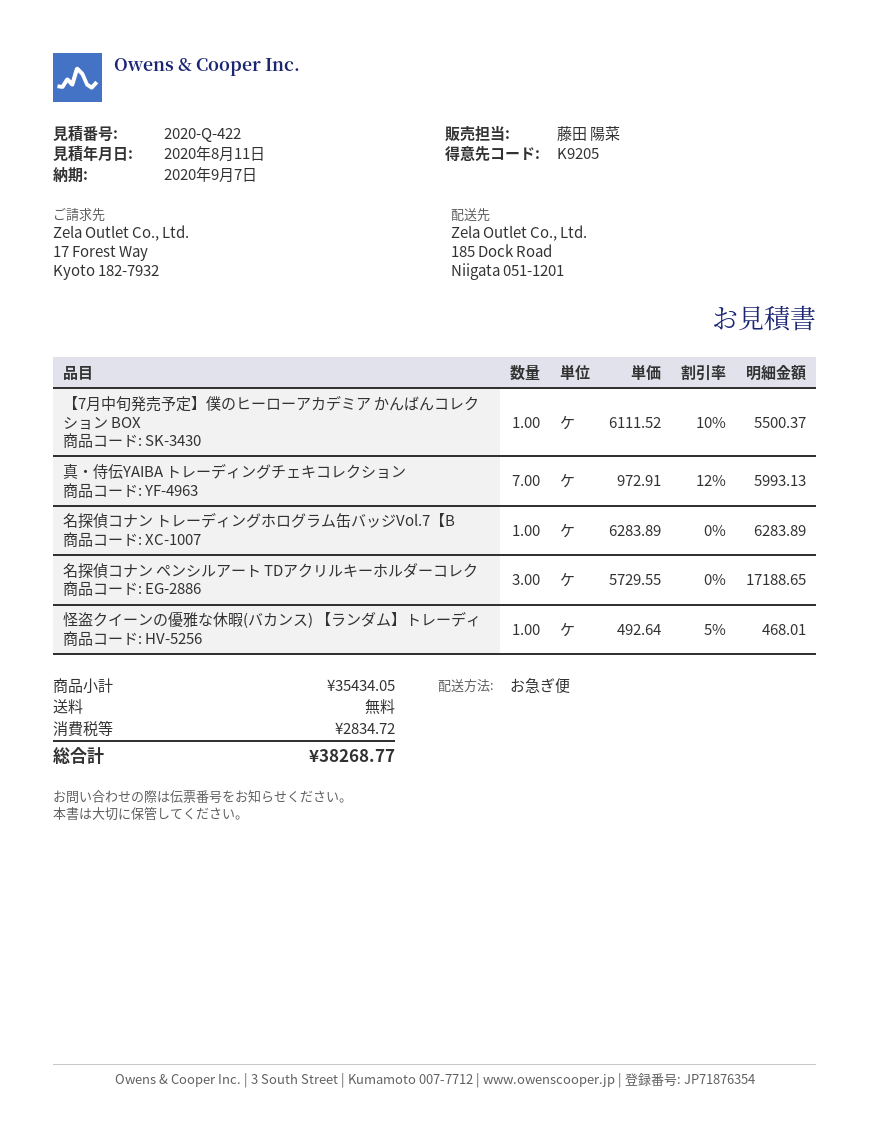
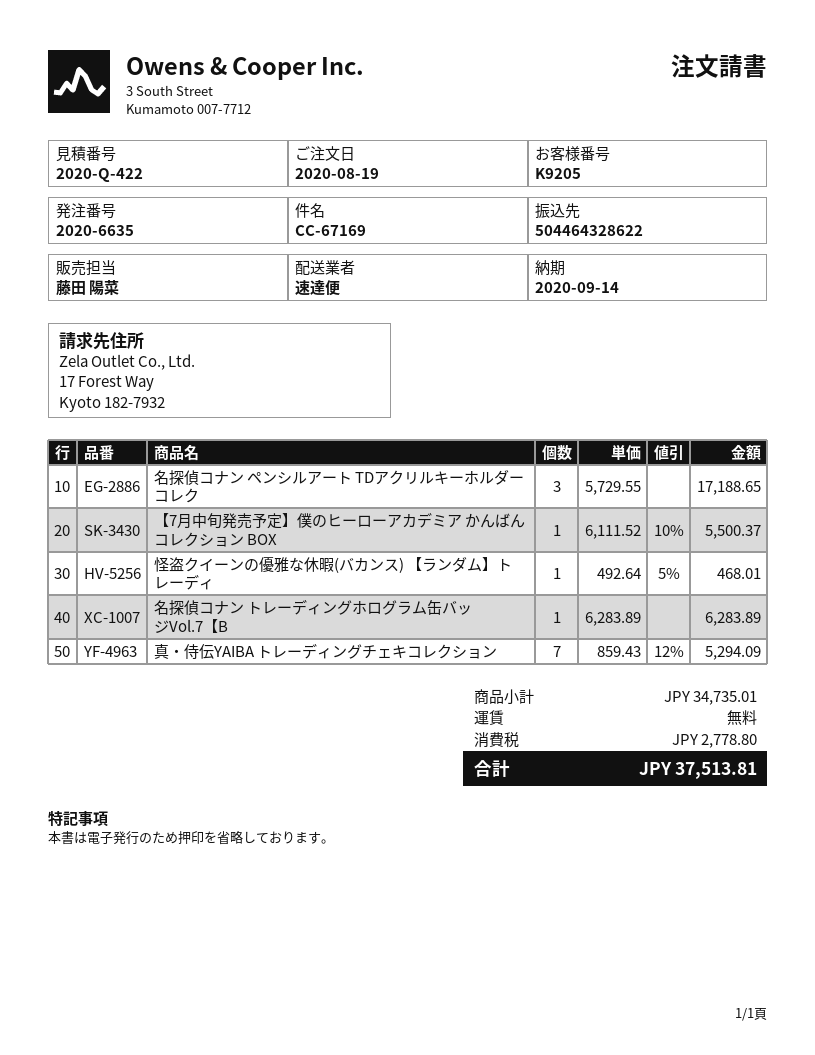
delivery date: 2020-09-07 -> 2020-09-14
真・侍伝YAIBA トレーディングチェキコレクション: 7 x 972.91 - 12% = 5993.13 -> 7 x 859.43 - 12% = 5294.09
subtotal: 35434.05 -> 34735.01
tax: 2834.72 -> 2778.80
total: 38268.77 -> 37513.81

